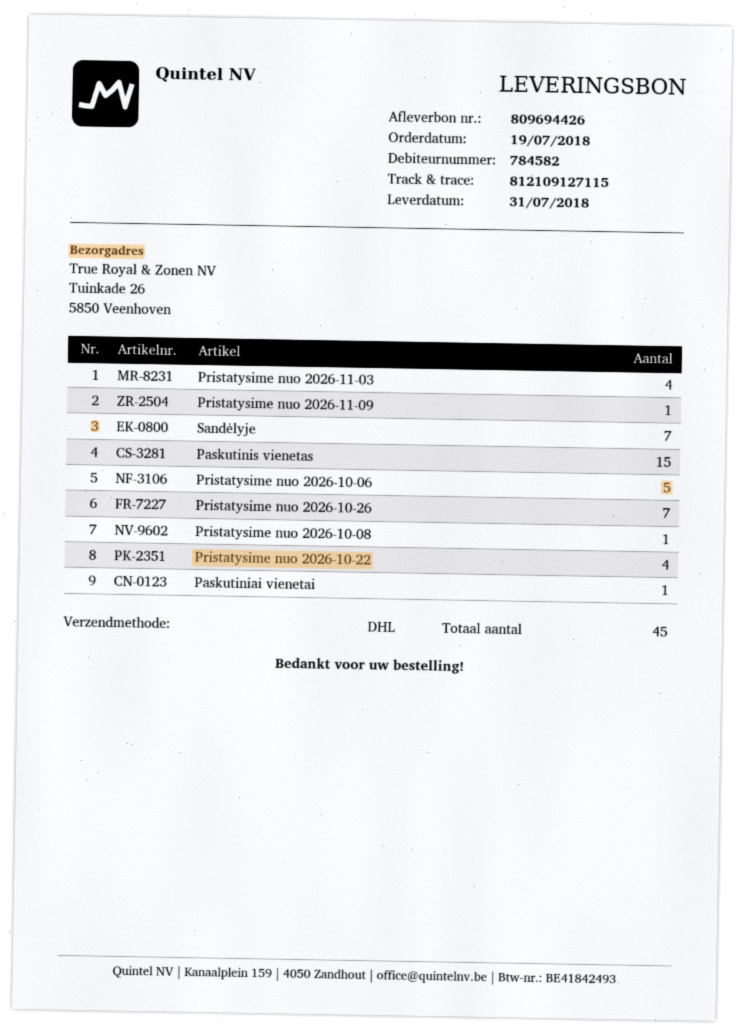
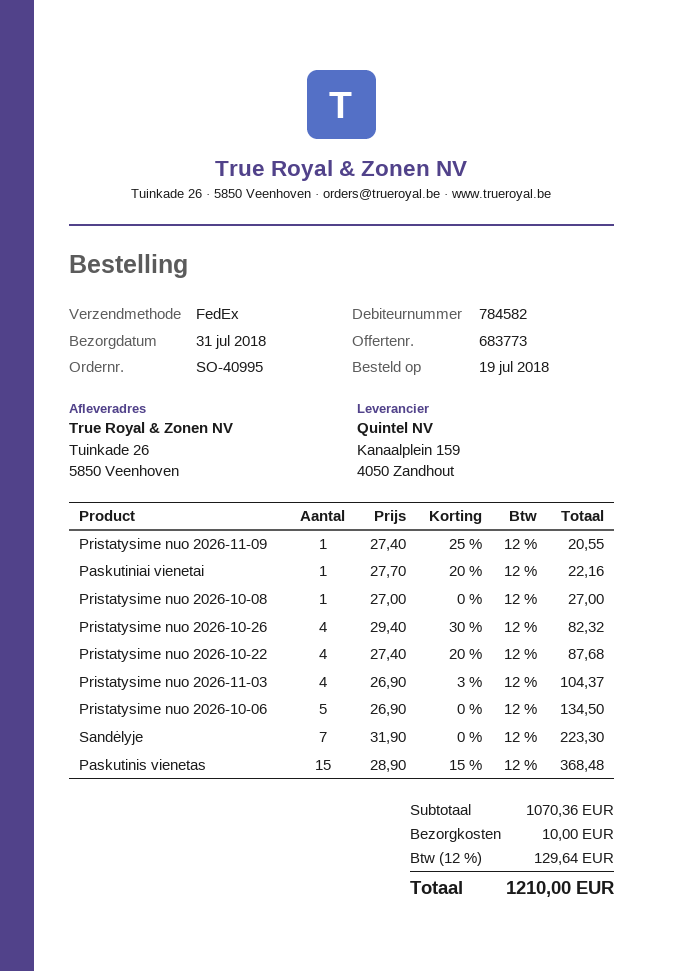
shipping method: DHL -> FedEx
Pristatysime nuo 2026‑10‑26: 7 -> 4

